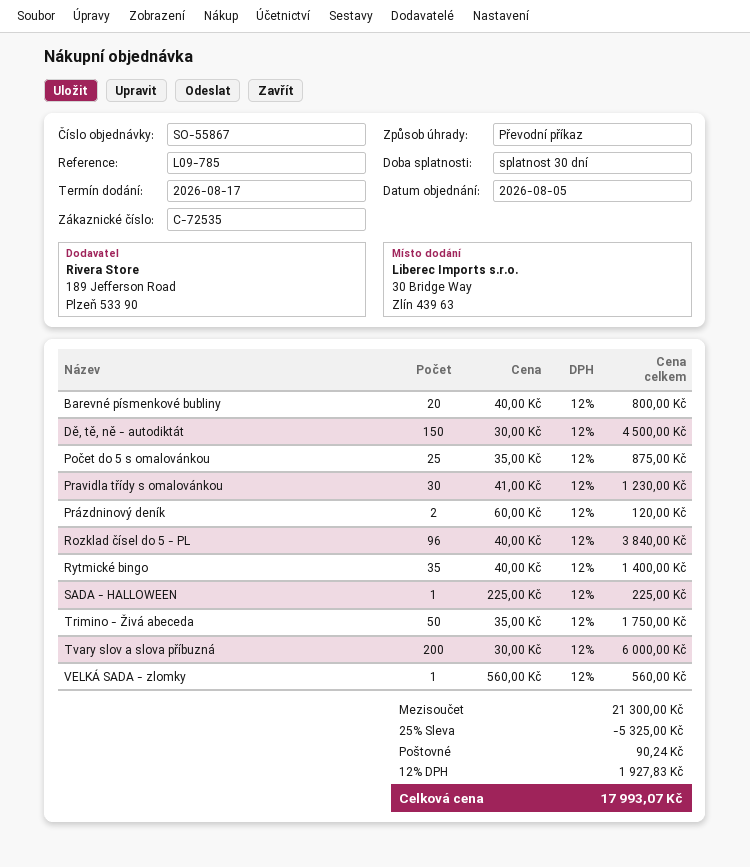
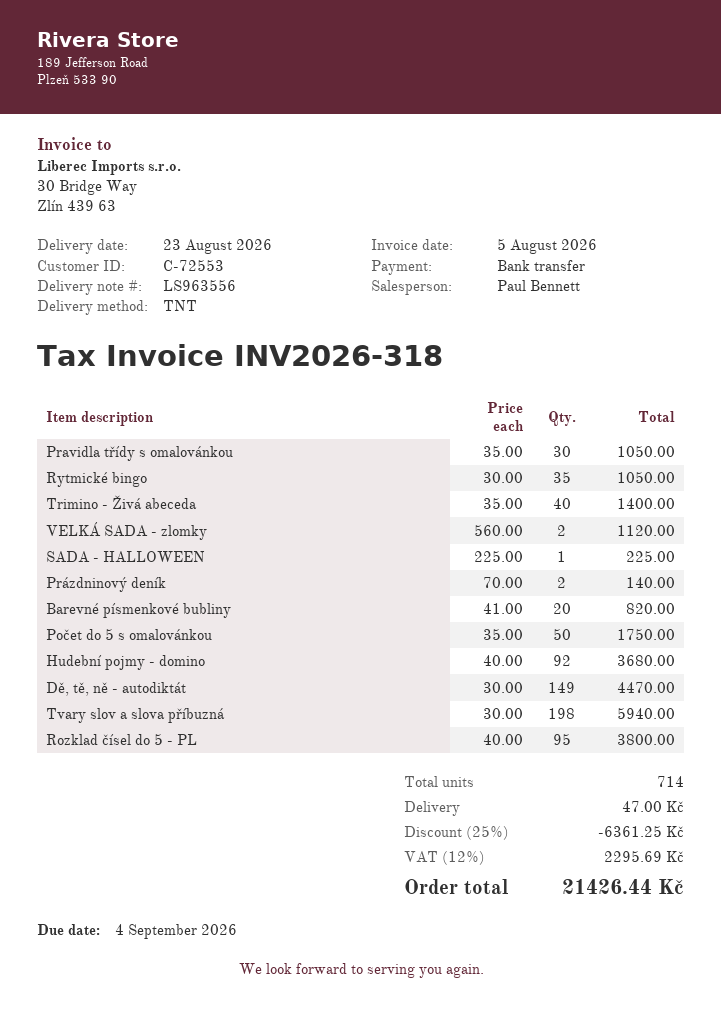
delivery date: 2026-08-17 -> 2026-08-23
customer number: C-72535 -> C-72553
Barevné písmenkové bubliny: 20 x 40.00 = 800.00 -> 20 x 41.00 = 820.00
Dě, tě, ně - autodiktát: 150 x 30.00 = 4500.00 -> 149 x 30.00 = 4470.00
Počet do 5 s omalovánkou: 25 x 35.00 = 875.00 -> 50 x 35.00 = 1750.00
Pravidla třídy s omalovánkou: 30 x 41.00 = 1230.00 -> 30 x 35.00 = 1050.00
Prázdninový deník: 2 x 60.00 = 120.00 -> 2 x 70.00 = 140.00
Rozklad čísel do 5 - PL: 96 x 40.00 = 3840.00 -> 95 x 40.00 = 3800.00
Rytmické bingo: 35 x 40.00 = 1400.00 -> 35 x 30.00 = 1050.00
Trimino - Živá abeceda: 50 x 35.00 = 1750.00 -> 40 x 35.00 = 1400.00
Tvary slov a slova příbuzná: 200 x 30.00 = 6000.00 -> 198 x 30.00 = 5940.00
VELKÁ SADA - zlomky: 1 x 560.00 = 560.00 -> 2 x 560.00 = 1120.00
Hudební pojmy - domino: none -> 92 x 40.00 = 3680.00
discount: 25% = 5325.00 -> 25% = 6361.25
shipping: 90.24 -> 47.00
tax: 12% = 1927.83 -> 12% = 2295.69
total: 17993.07 -> 21426.44

